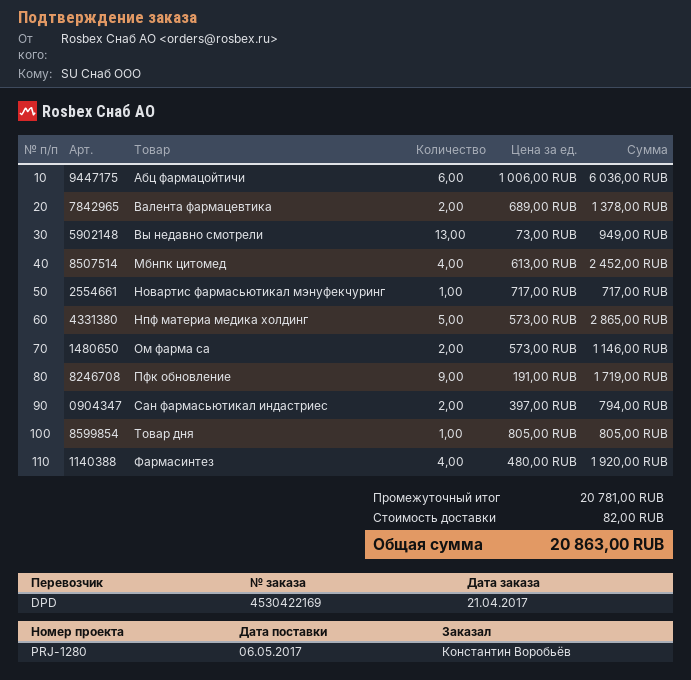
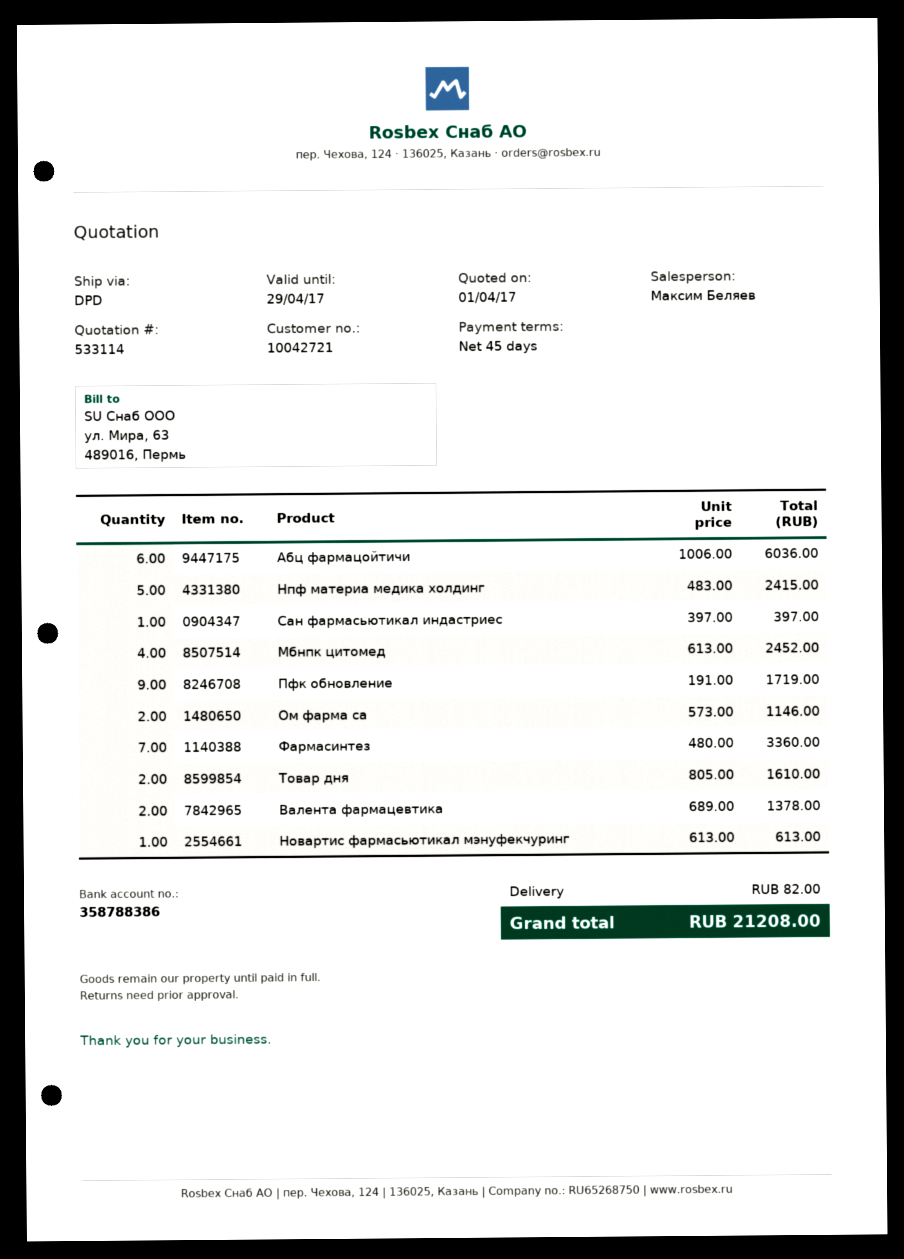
Вы недавно смотрели: 13 x 73.00 = 949.00 -> none
Новартис фармасьютикал мэнуфекчуринг: 1 x 717.00 = 717.00 -> 1 x 613.00 = 613.00
Нпф материа медика холдинг: 5 x 573.00 = 2865.00 -> 5 x 483.00 = 2415.00
Сан фармасьютикал индастриес: 2 x 397.00 = 794.00 -> 1 x 397.00 = 397.00
Товар дня: 1 x 805.00 = 805.00 -> 2 x 805.00 = 1610.00
Фармасинтез: 4 x 480.00 = 1920.00 -> 7 x 480.00 = 3360.00
total: 20863.00 -> 21208.00

